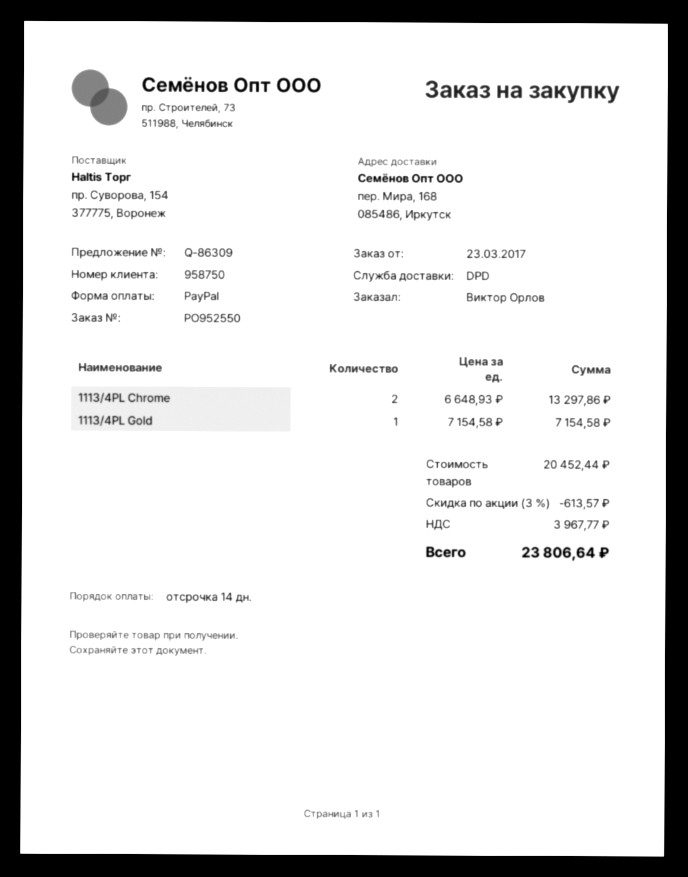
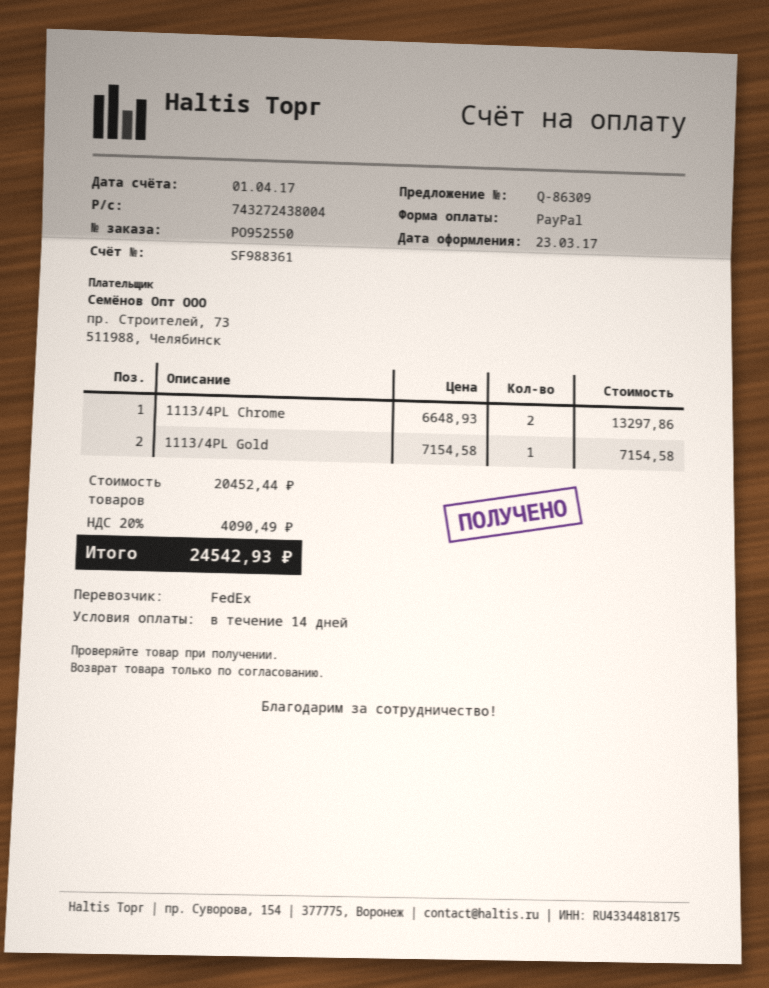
shipping method: DPD -> FedEx
discount: 3% = 613.57 -> none
tax: 3967.77 -> 4090.49
total: 23806.64 -> 24542.93

